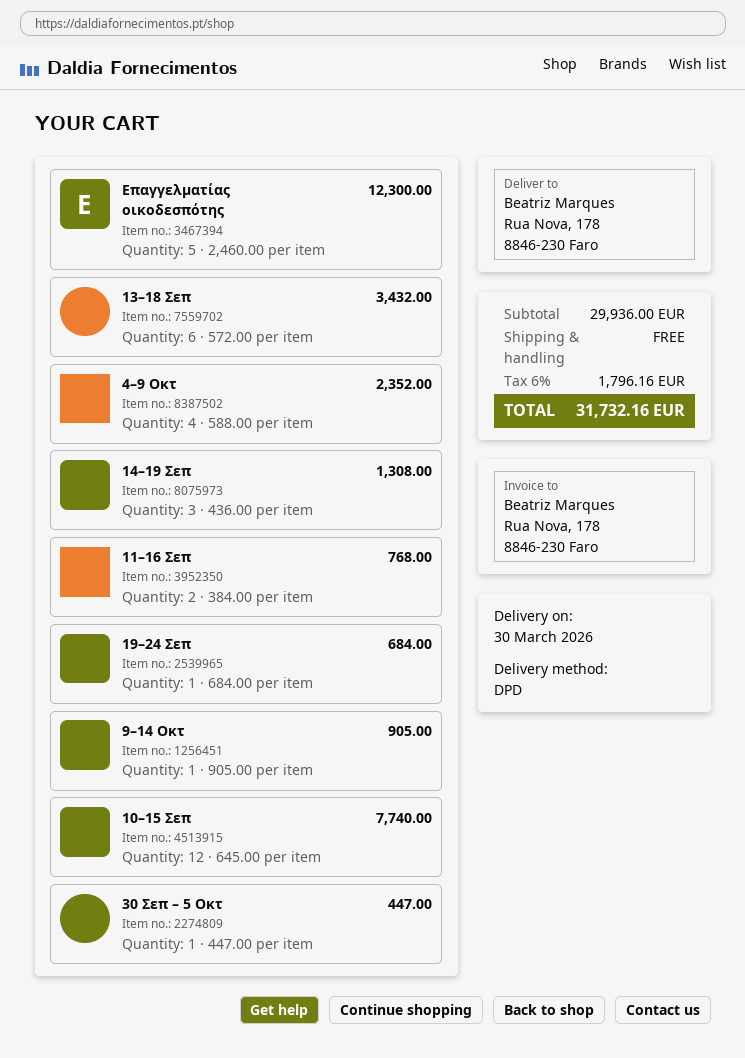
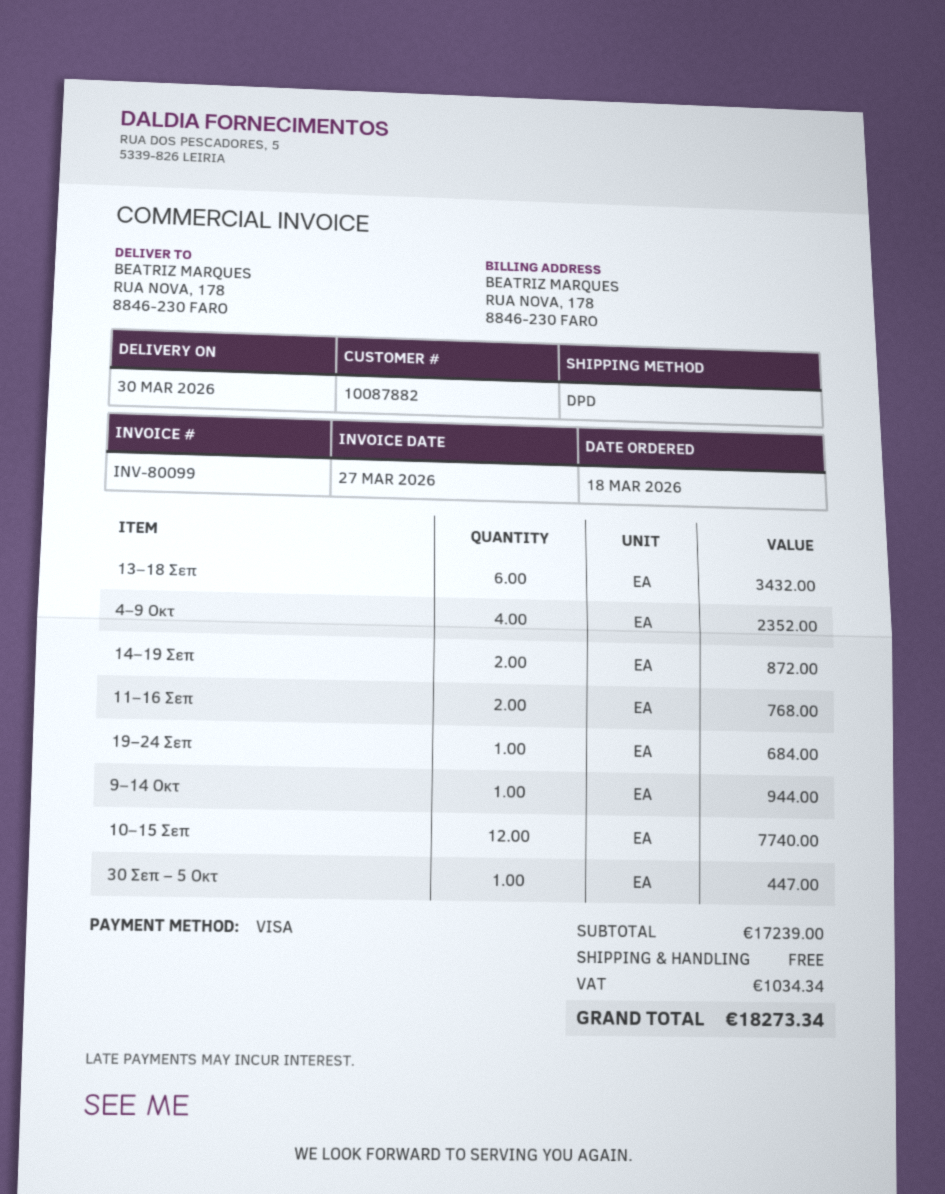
Επαγγελματίας οικοδεσπότης: 5 for 12300.00 -> none
14–19 Σεπ: 3 for 1308.00 -> 2 for 872.00
9–14 Οκτ: 1 for 905.00 -> 1 for 944.00
subtotal: 29936.00 -> 17239.00
tax: 1796.16 -> 1034.34
total: 31732.16 -> 18273.34

